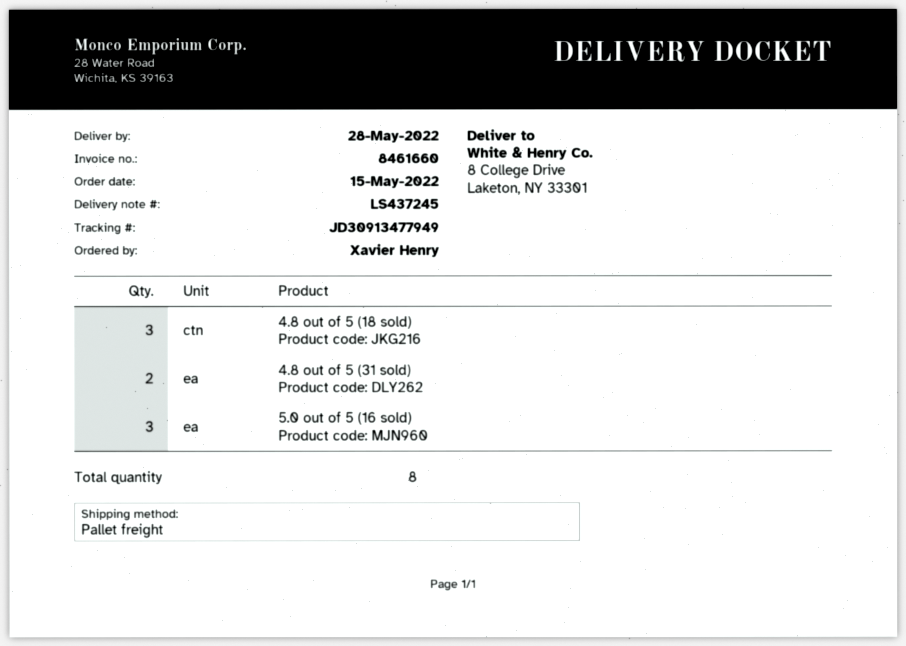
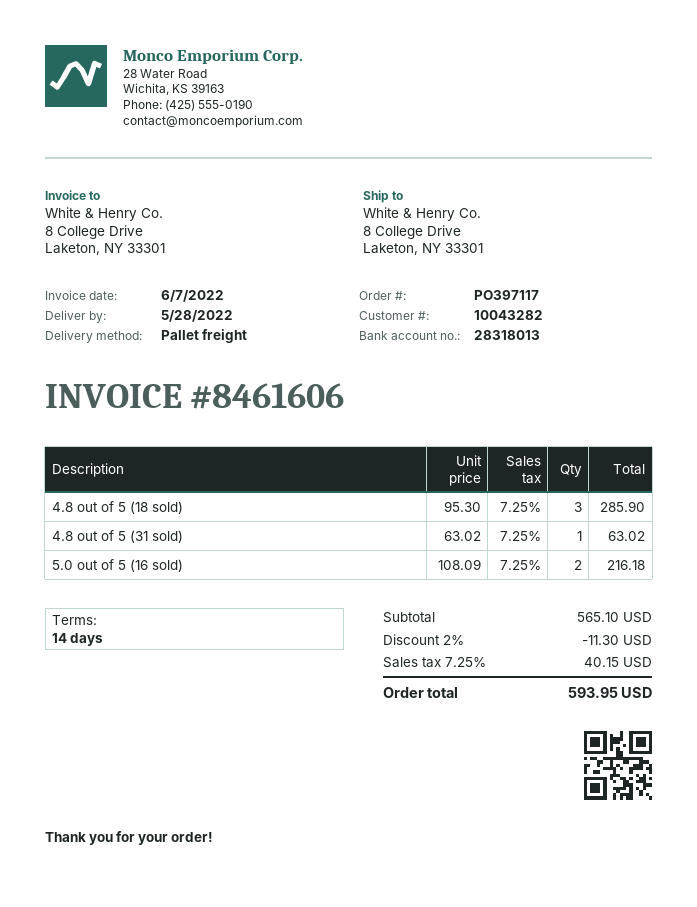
invoice number: 8461660 -> 8461606
4.8 out of 5 (31 sold): 2 -> 1
5.0 out of 5 (16 sold): 3 -> 2

